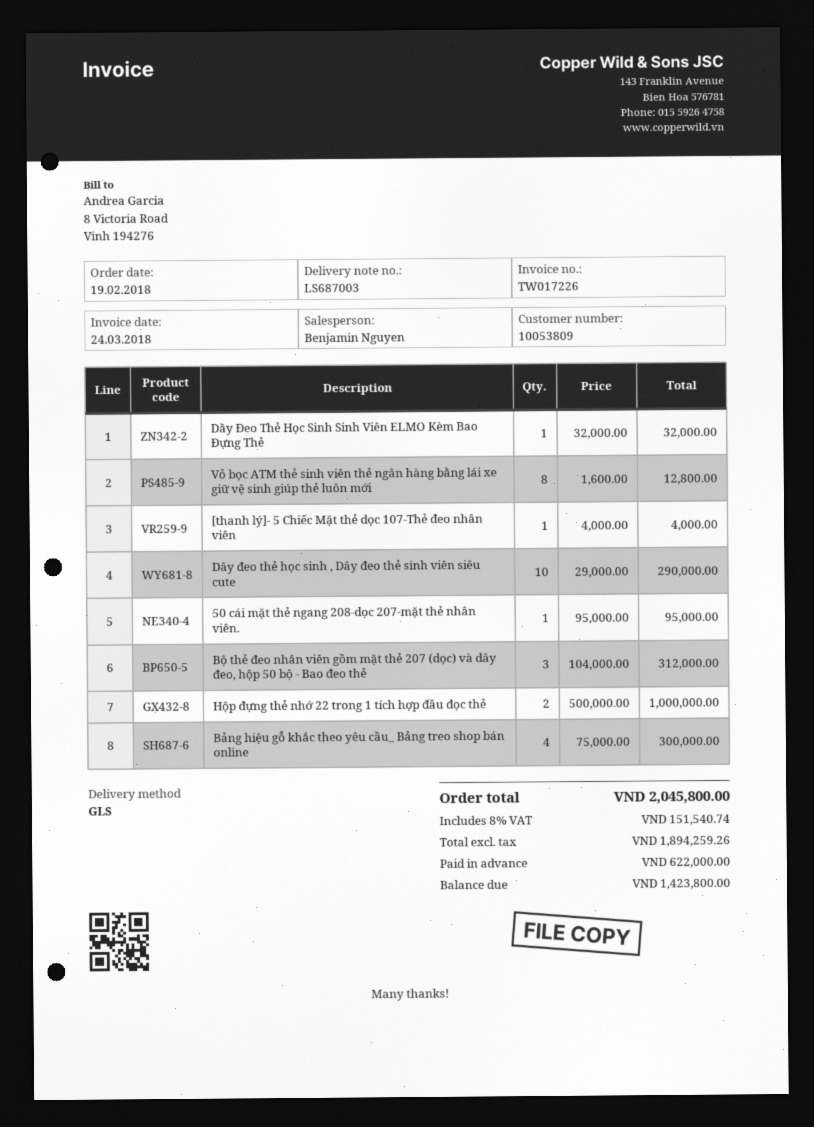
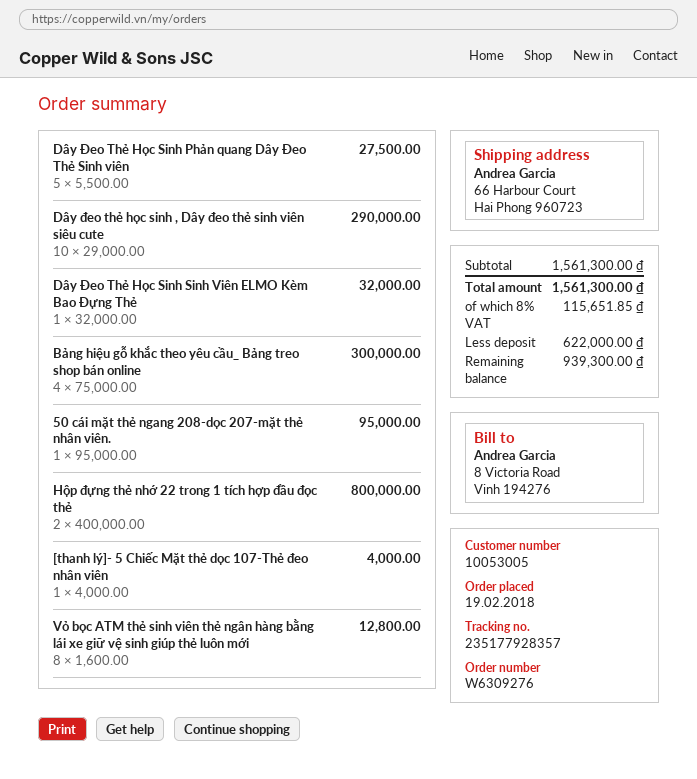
customer number: 10053809 -> 10053005
Bộ thẻ đeo nhân viên gồm mặt thẻ 207 (dọc) và dây đeo, hộp 50 bộ - Bao đeo thẻ: 3 x 104000.00 = 312000.00 -> none
Hộp đựng thẻ nhớ 22 trong 1 tích hợp đầu đọc thẻ: 2 x 500000.00 = 1000000.00 -> 2 x 400000.00 = 800000.00
Dây Đeo Thẻ Học Sinh Phản quang Dây Đeo Thẻ Sinh viên: none -> 5 x 5500.00 = 27500.00
tax: 8% = 151540.74 -> 8% = 115651.85
total: 2045800.00 -> 1561300.00
balance: 1423800.00 -> 939300.00

